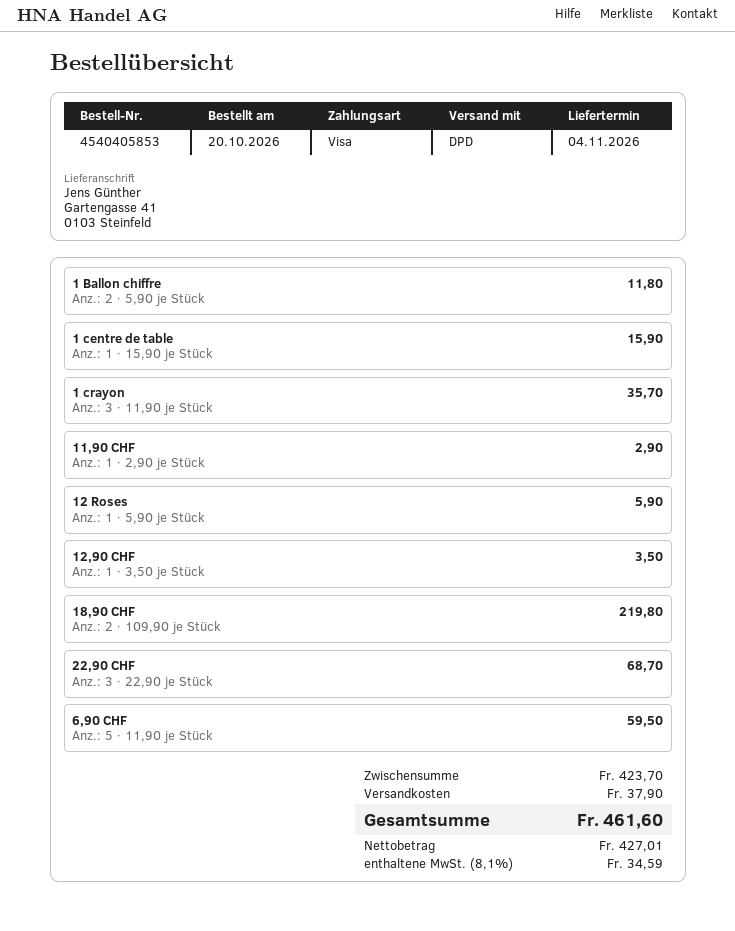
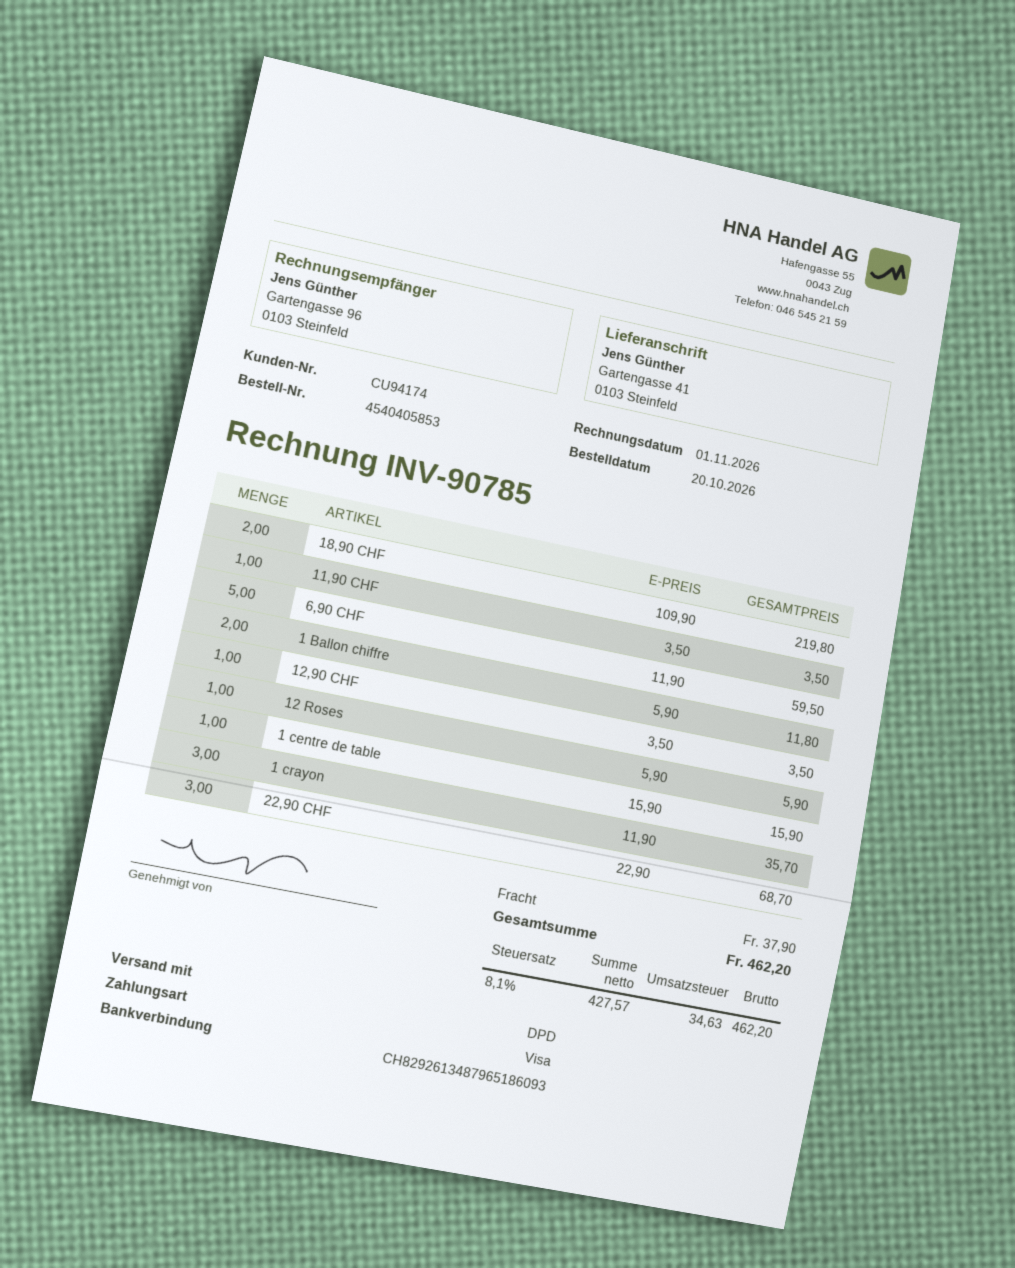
11,90 CHF: 1 x 2.90 = 2.90 -> 1 x 3.50 = 3.50
net: 427.01 -> 427.57
tax: 8.1% = 34.59 -> 8.1% = 34.63
total: 461.60 -> 462.20

